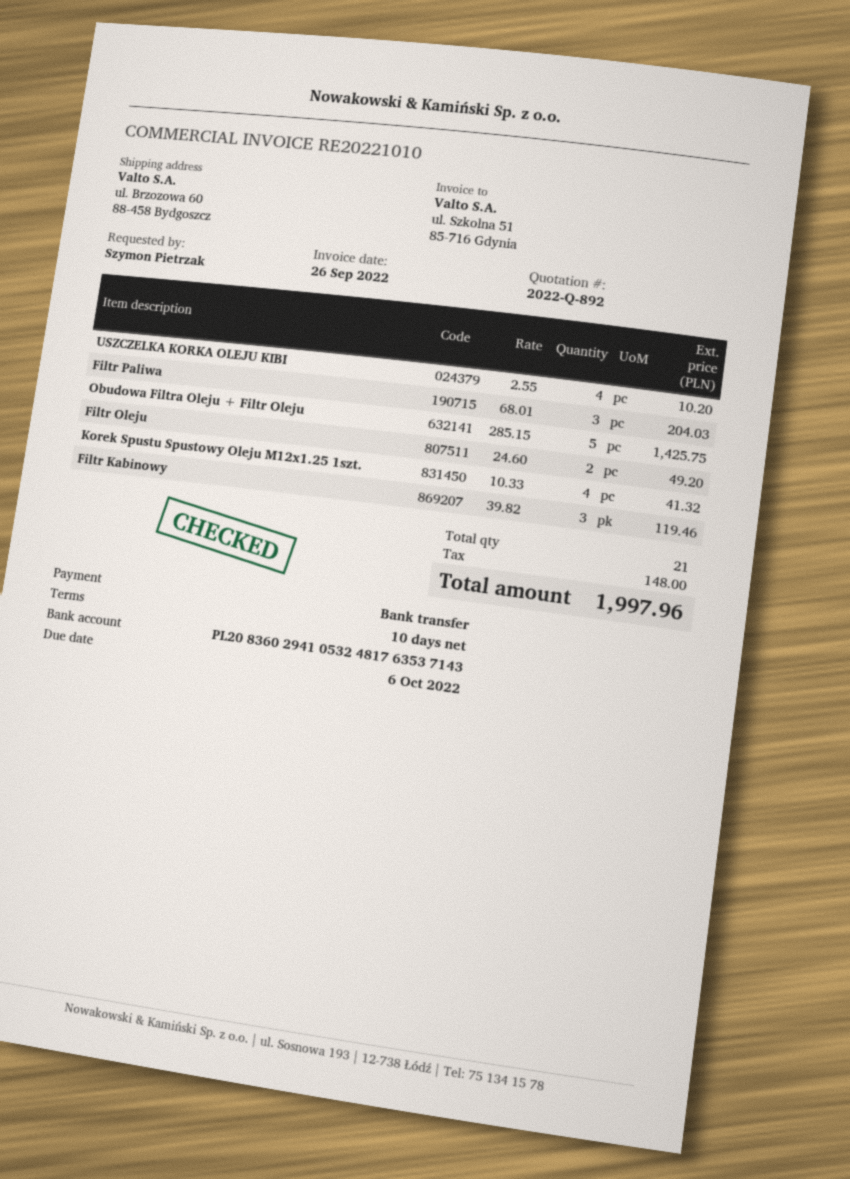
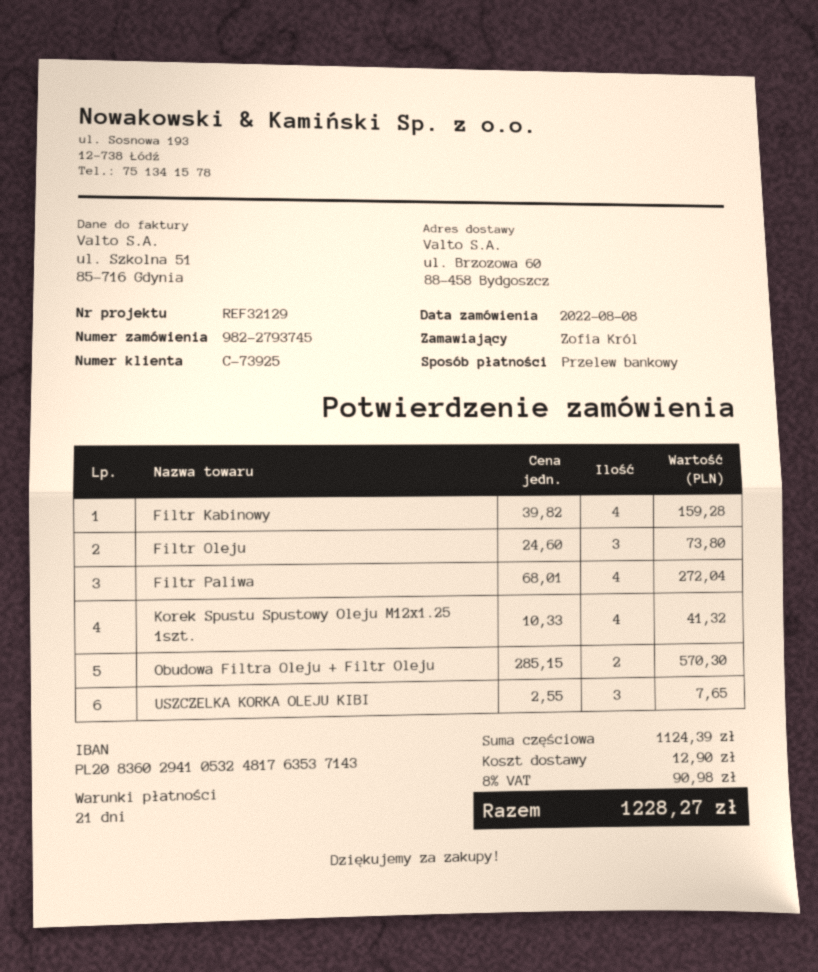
payment terms: 10 days -> 21 days
ordered by: Szymon Pietrzak -> Zofia Król
USZCZELKA KORKA OLEJU KIBI: 4 x 2.55 = 10.20 -> 3 x 2.55 = 7.65
Filtr Paliwa: 3 x 68.01 = 204.03 -> 4 x 68.01 = 272.04
Obudowa Filtra Oleju + Filtr Oleju: 5 x 285.15 = 1425.75 -> 2 x 285.15 = 570.30
Filtr Oleju: 2 x 24.60 = 49.20 -> 3 x 24.60 = 73.80
Filtr Kabinowy: 3 x 39.82 = 119.46 -> 4 x 39.82 = 159.28
shipping: none -> 12.90
tax: 148.00 -> 90.98
total: 1997.96 -> 1228.27

